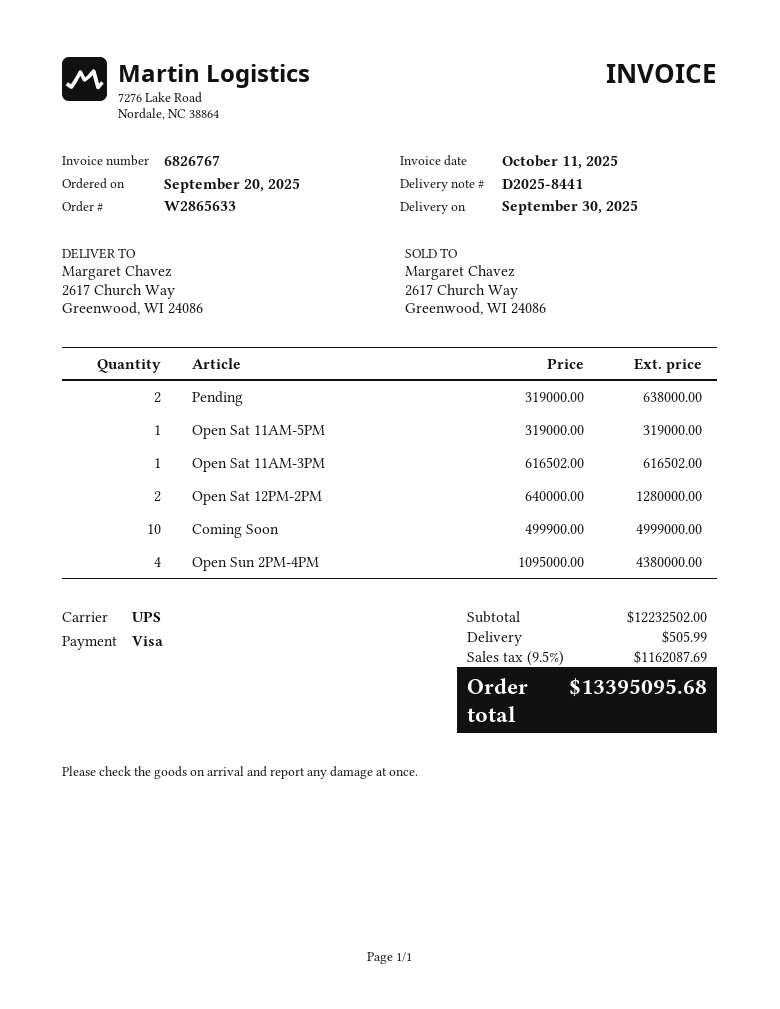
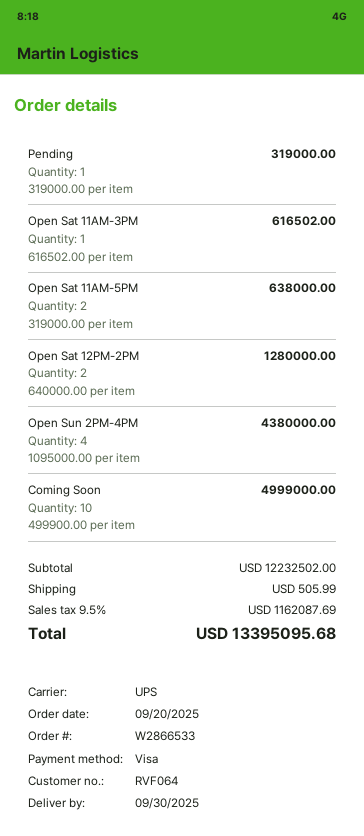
order number: W2865633 -> W2866533
Pending: 2 x 319000.00 = 638000.00 -> 1 x 319000.00 = 319000.00
Open Sat 11AM-5PM: 1 x 319000.00 = 319000.00 -> 2 x 319000.00 = 638000.00

